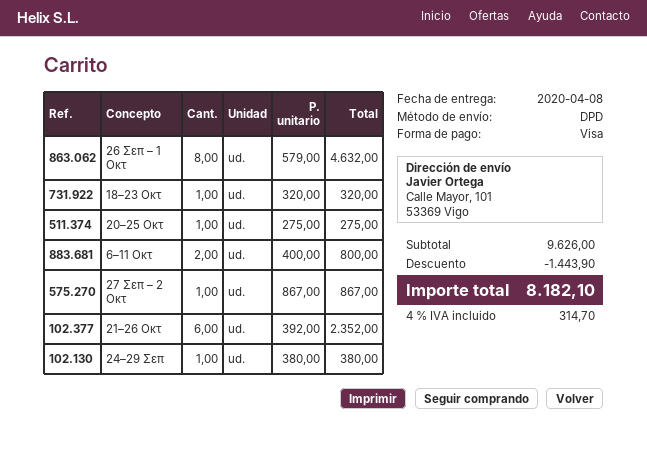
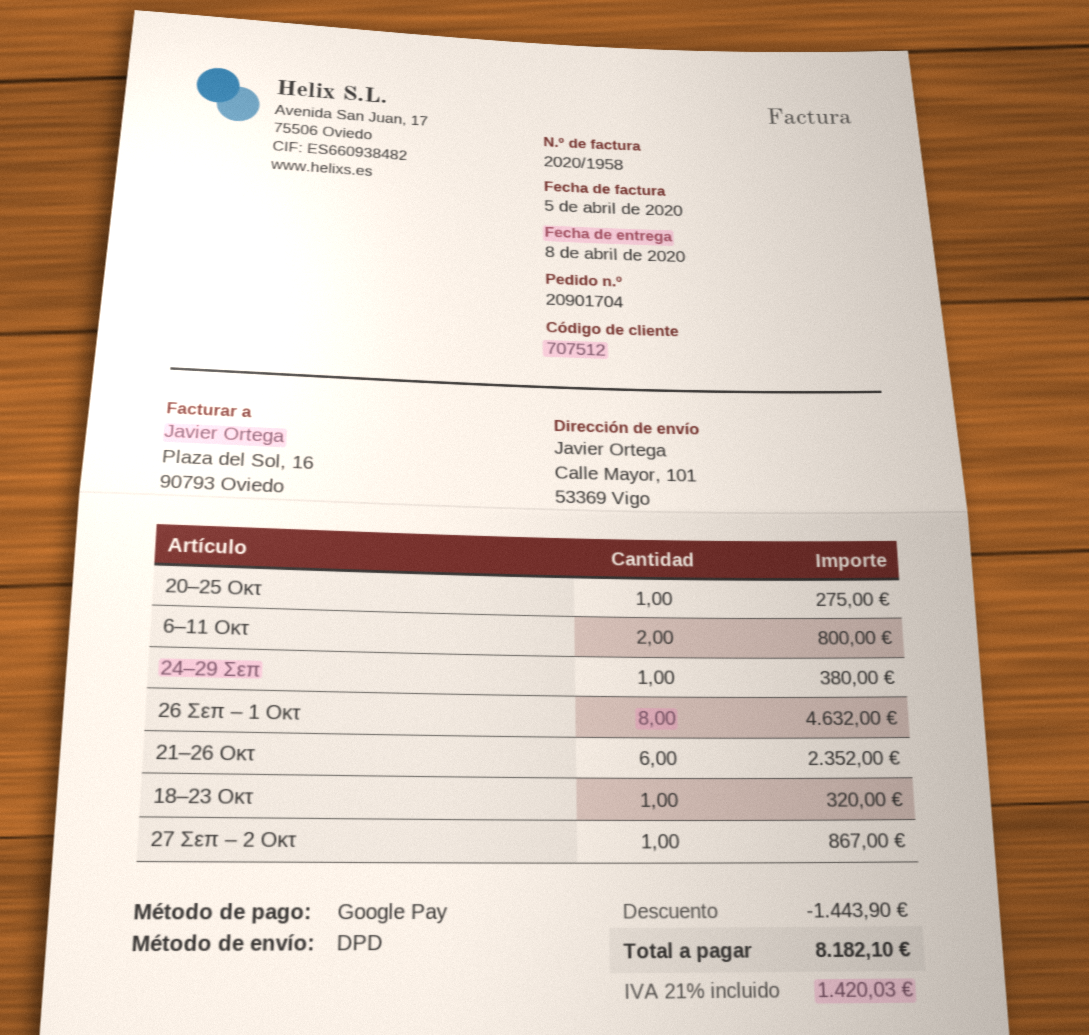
payment method: Visa -> Google Pay
tax: 4% = 314.70 -> 21% = 1420.03

